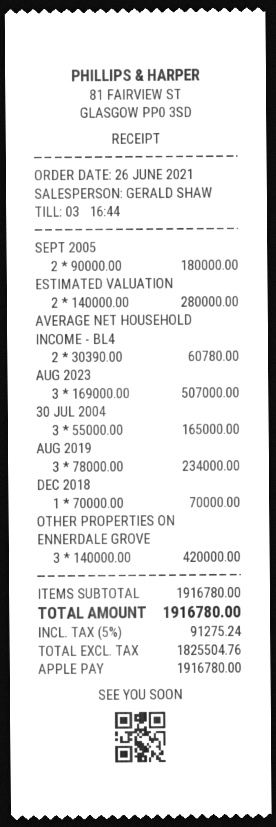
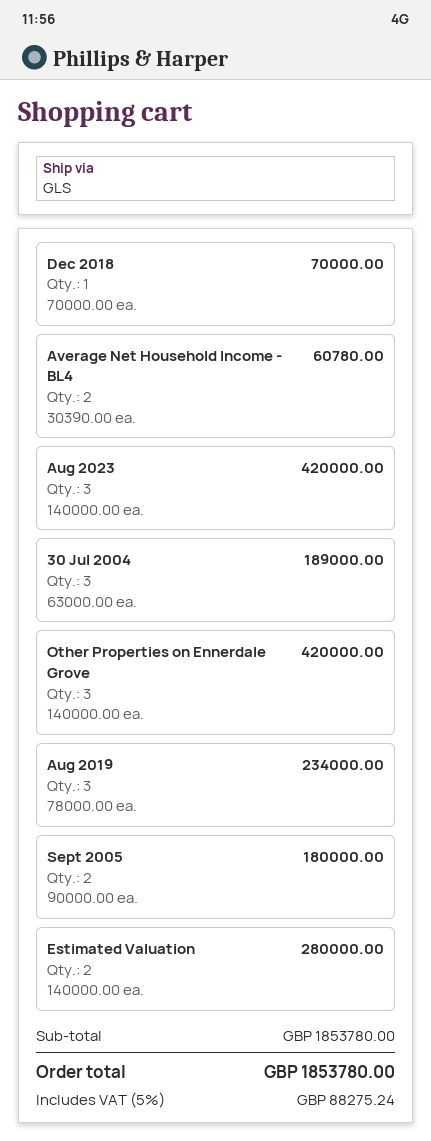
AUG 2023: 3 x 169000.00 = 507000.00 -> 3 x 140000.00 = 420000.00
30 JUL 2004: 3 x 55000.00 = 165000.00 -> 3 x 63000.00 = 189000.00
subtotal: 1916780.00 -> 1853780.00
tax: 5% = 91275.24 -> 5% = 88275.24
total: 1916780.00 -> 1853780.00

